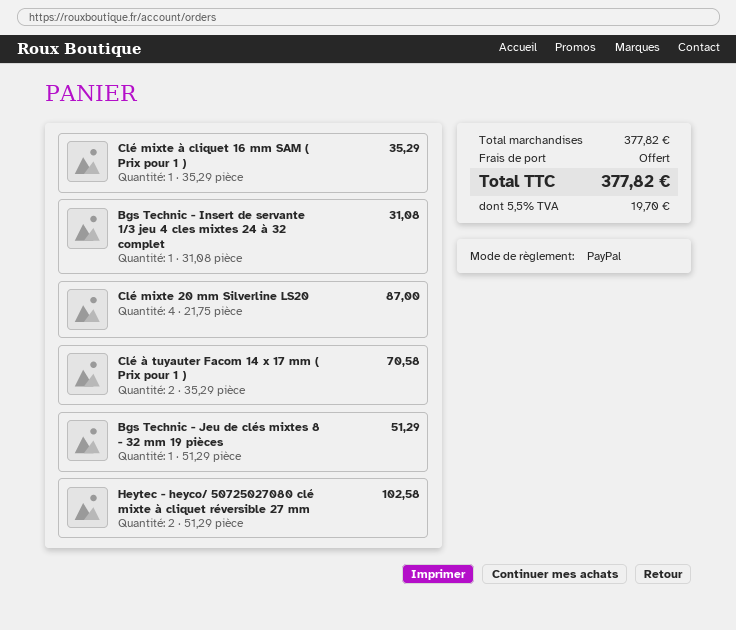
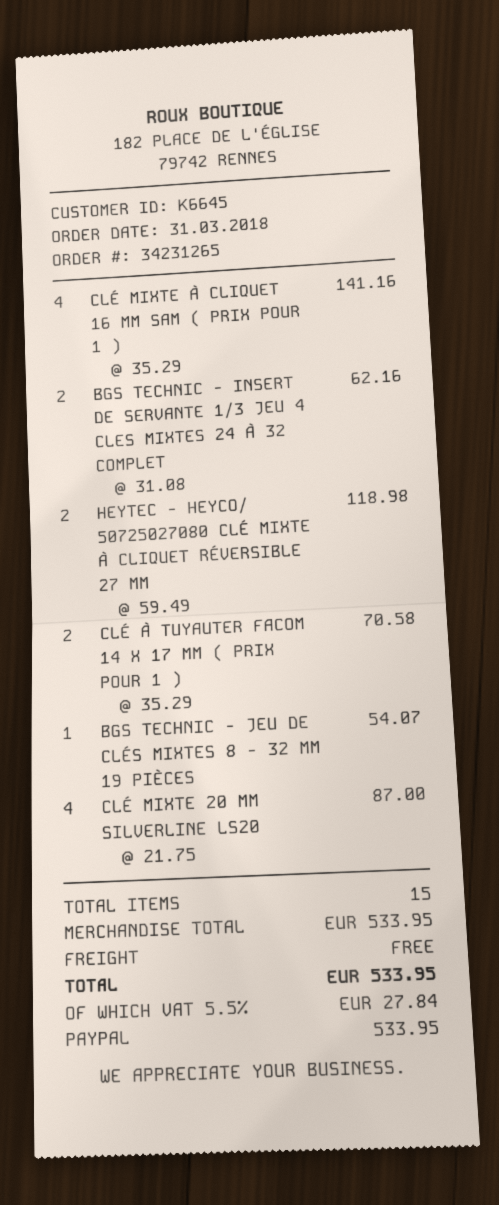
Clé mixte à cliquet 16 mm SAM ( Prix pour 1 ): 1 x 35.29 = 35.29 -> 4 x 35.29 = 141.16
Bgs Technic - Insert de servante 1/3 jeu 4 cles mixtes 24 à 32 complet: 1 x 31.08 = 31.08 -> 2 x 31.08 = 62.16
Bgs Technic - Jeu de clés mixtes 8 - 32 mm 19 pièces: 1 x 51.29 = 51.29 -> 1 x 54.07 = 54.07
Heytec - heyco/ 50725027080 clé mixte à cliquet réversible 27 mm: 2 x 51.29 = 102.58 -> 2 x 59.49 = 118.98
subtotal: 377.82 -> 533.95
tax: 5.5% = 19.70 -> 5.5% = 27.84
total: 377.82 -> 533.95

